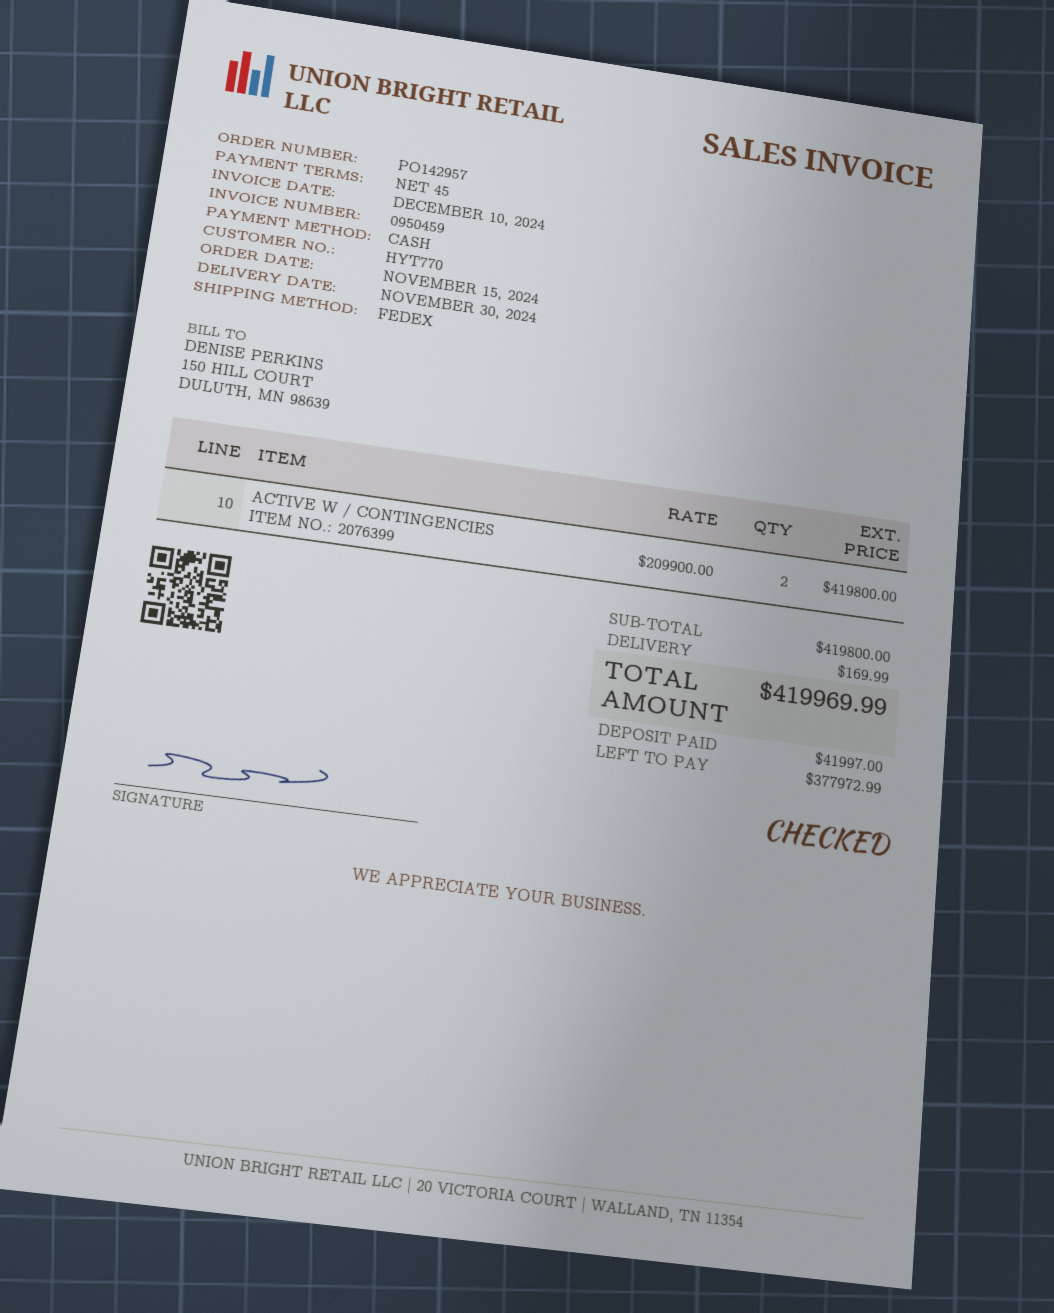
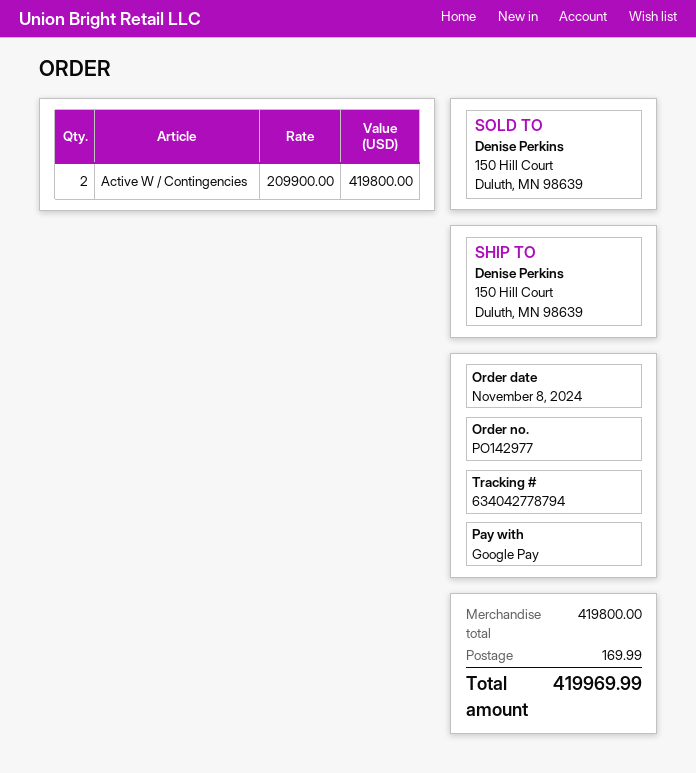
order number: PO142957 -> PO142977
order date: 2024-11-15 -> 2024-11-08
payment method: cash -> Google Pay

